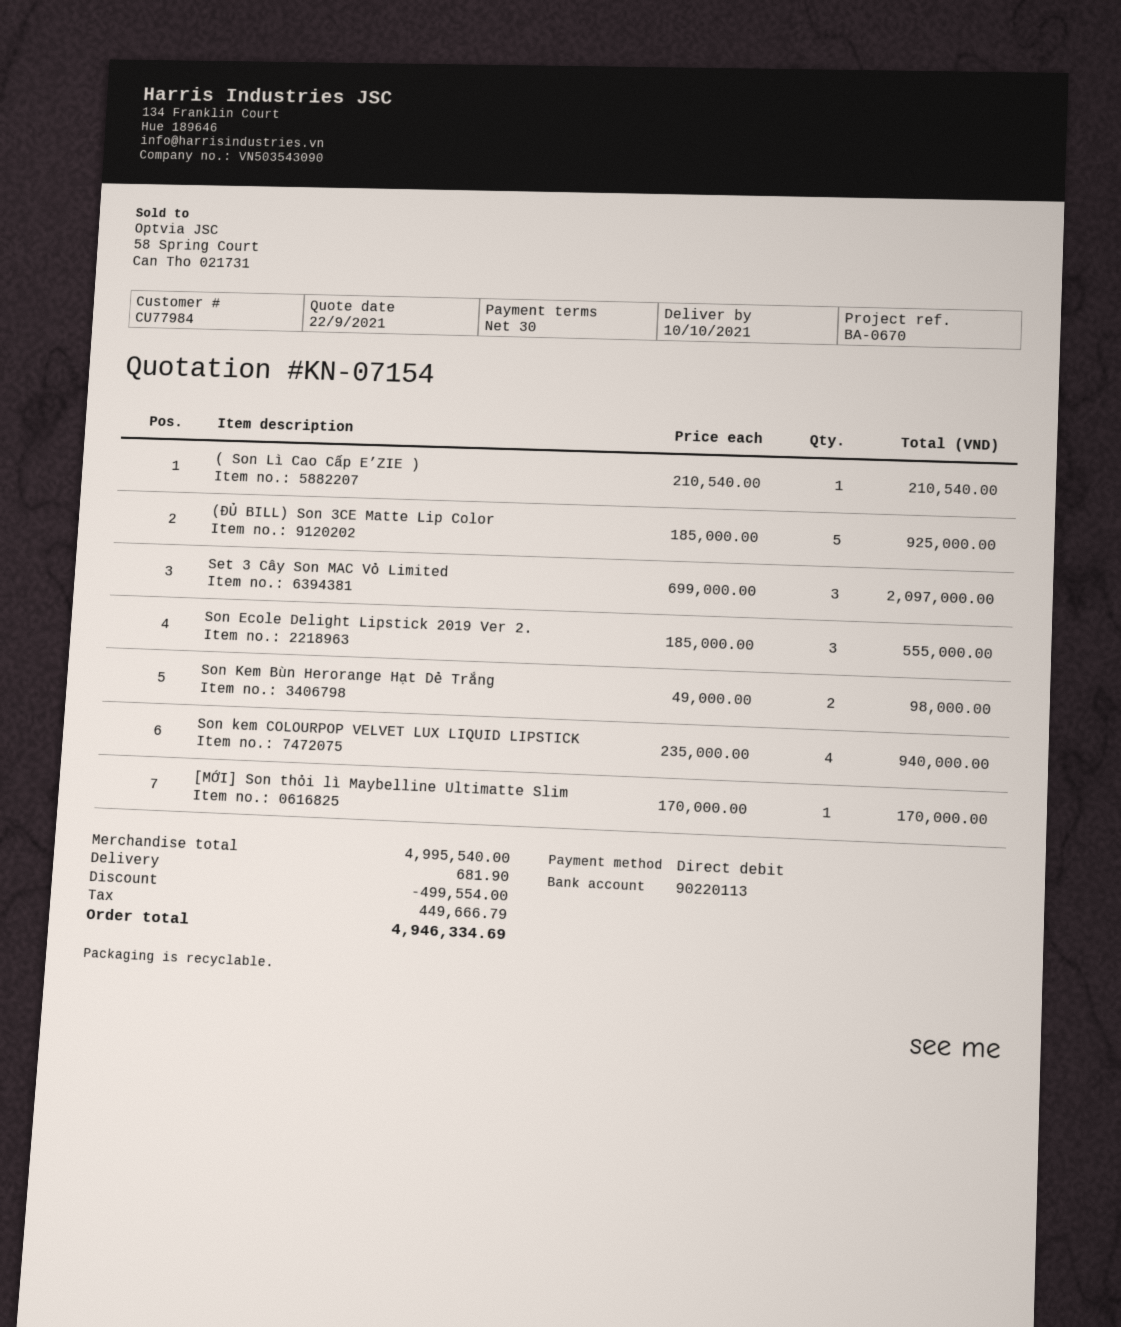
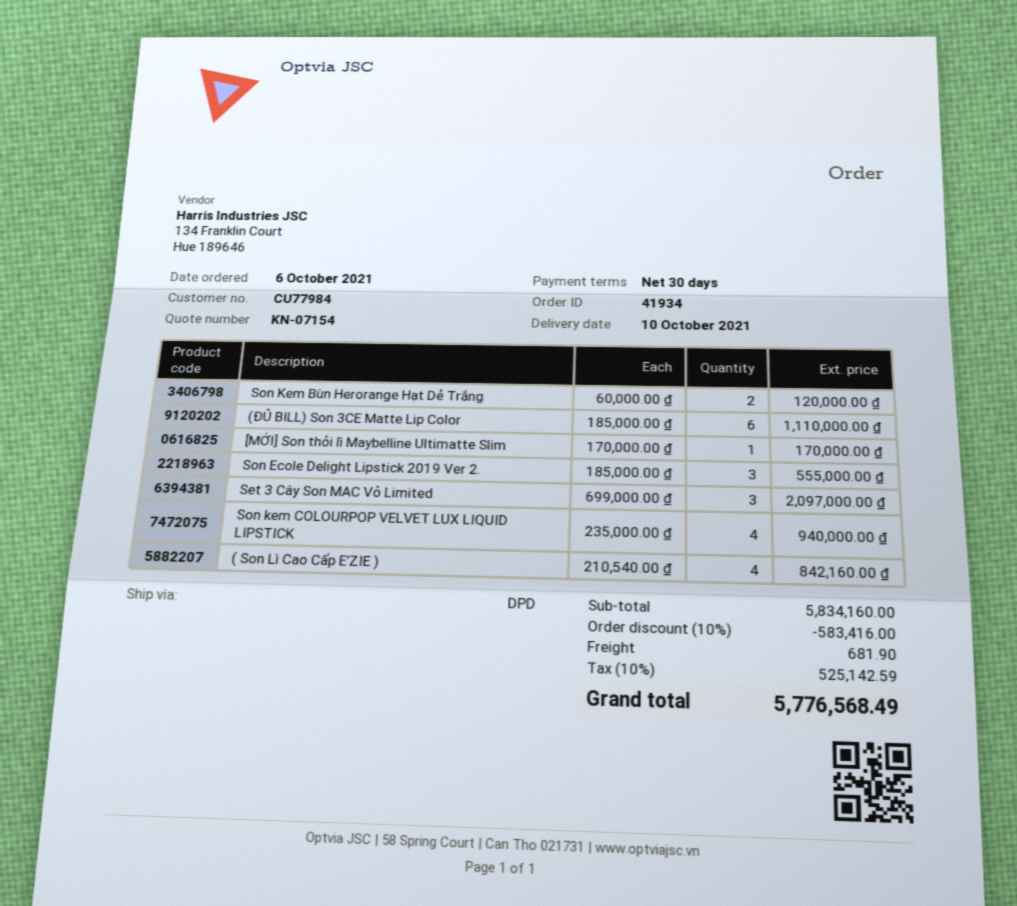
( Son Lì Cao Cấp E’ZIE ): 1 x 210540.00 = 210540.00 -> 4 x 210540.00 = 842160.00
(ĐỦ BILL) Son 3CE Matte Lip Color: 5 x 185000.00 = 925000.00 -> 6 x 185000.00 = 1110000.00
Son Kem Bùn Herorange Hạt Dẻ Trắng: 2 x 49000.00 = 98000.00 -> 2 x 60000.00 = 120000.00
subtotal: 4995540.00 -> 5834160.00
discount: 499554.00 -> 583416.00
tax: 449666.79 -> 525142.59
total: 4946334.69 -> 5776568.49

